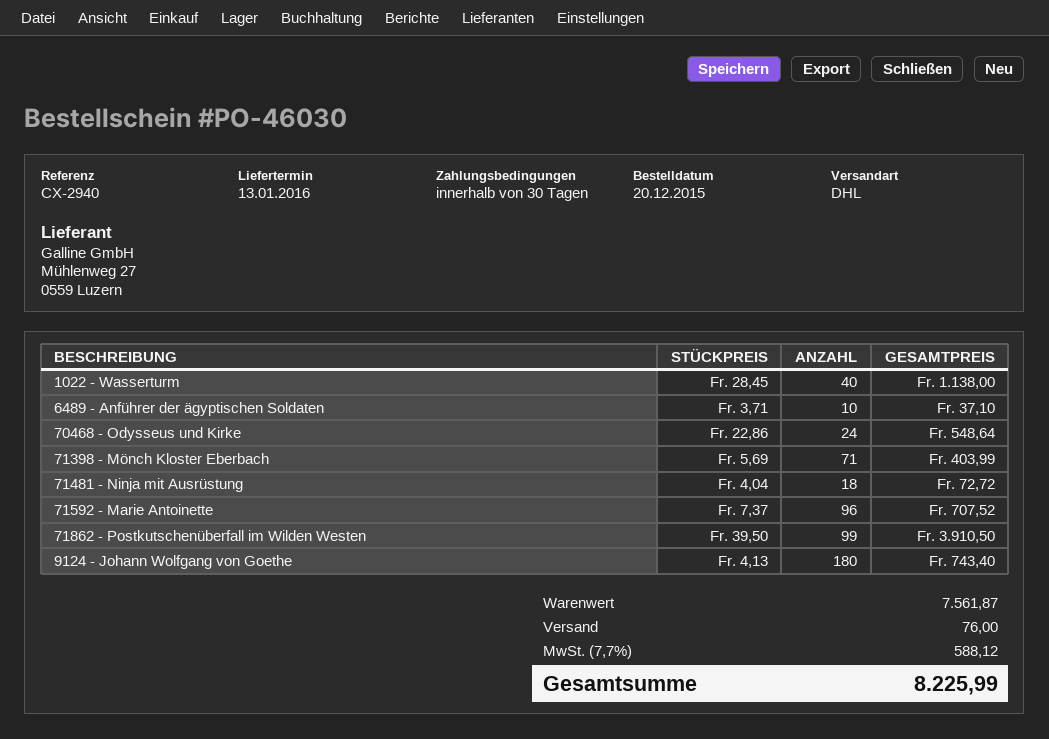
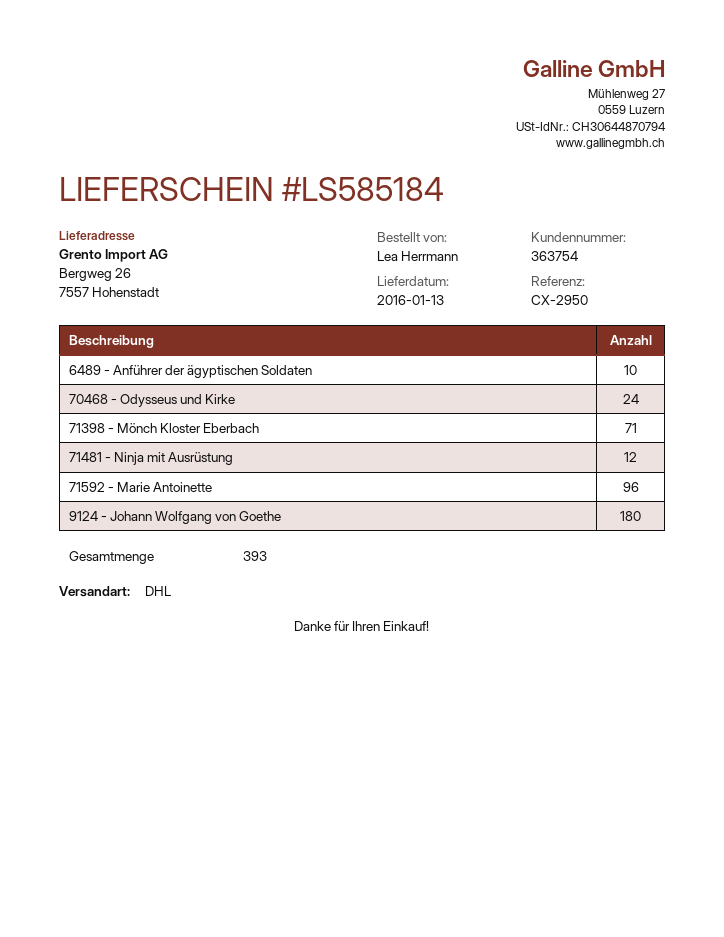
reference: CX-2940 -> CX-2950
1022 - Wasserturm: 40 -> none
71481 - Ninja mit Ausrüstung: 18 -> 12
71862 - Postkutschenüberfall im Wilden Westen: 99 -> none

